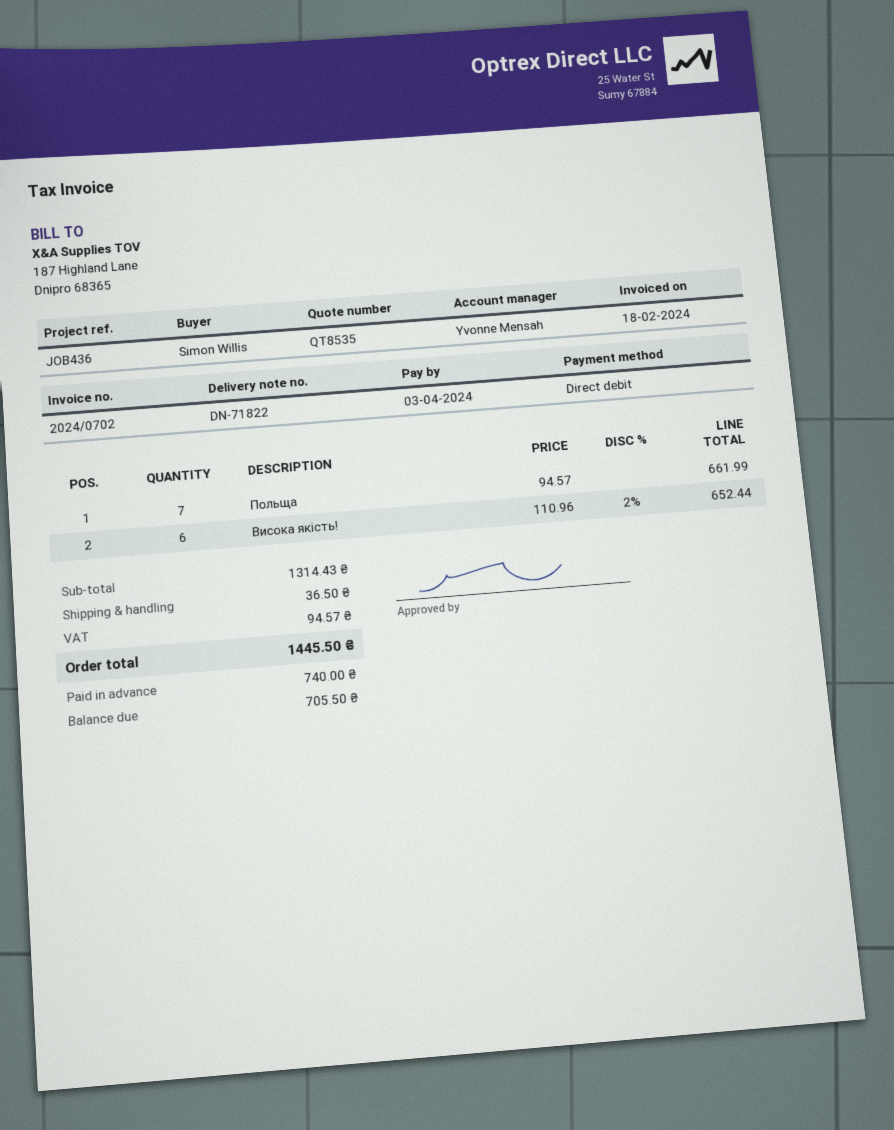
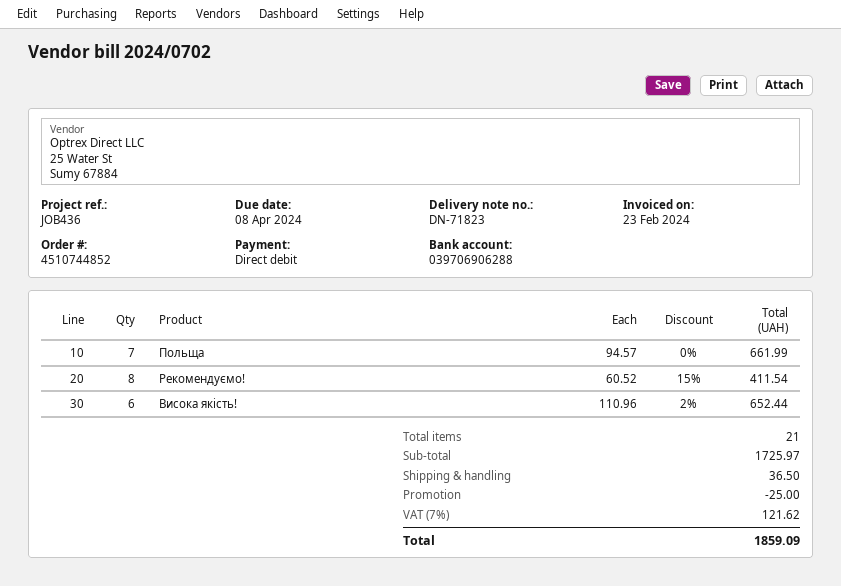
delivery note number: DN-71822 -> DN-71823
invoice date: 2024-02-18 -> 2024-02-23
due date: 2024-04-03 -> 2024-04-08
Рекомендуємо!: none -> 8 x 60.52 - 15% = 411.54
subtotal: 1314.43 -> 1725.97
discount: none -> 25.00
tax: 94.57 -> 121.62
total: 1445.50 -> 1859.09

